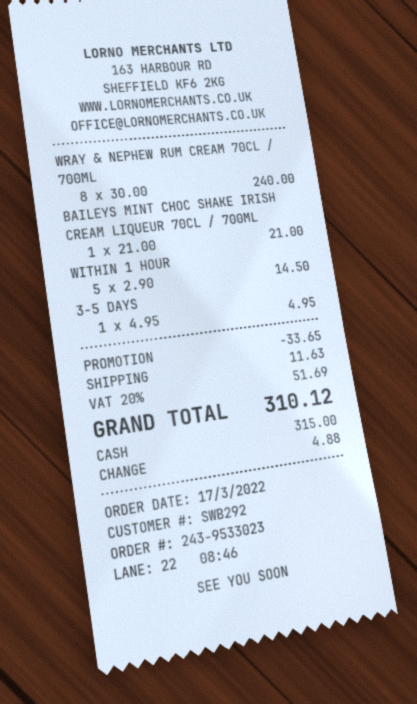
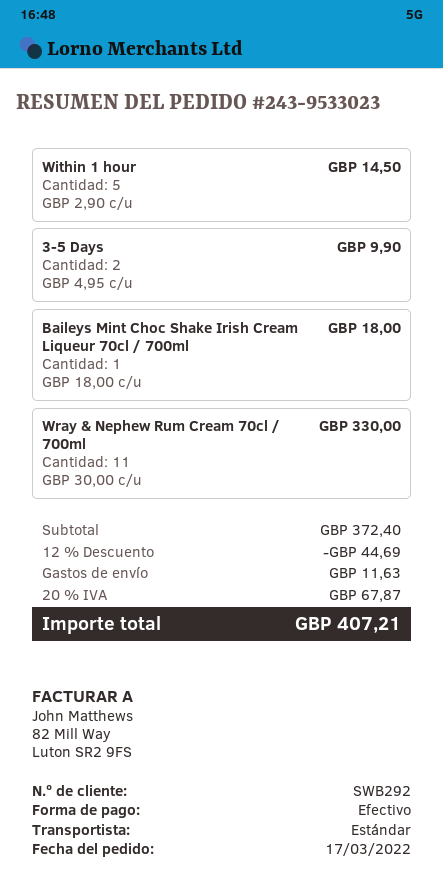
WRAY & NEPHEW RUM CREAM 70CL / 700ML: 8 x 30.00 = 240.00 -> 11 x 30.00 = 330.00
BAILEYS MINT CHOC SHAKE IRISH CREAM LIQUEUR 70CL / 700ML: 1 x 21.00 = 21.00 -> 1 x 18.00 = 18.00
3-5 DAYS: 1 x 4.95 = 4.95 -> 2 x 4.95 = 9.90
discount: 33.65 -> 44.69
tax: 20% = 51.69 -> 20% = 67.87
total: 310.12 -> 407.21

